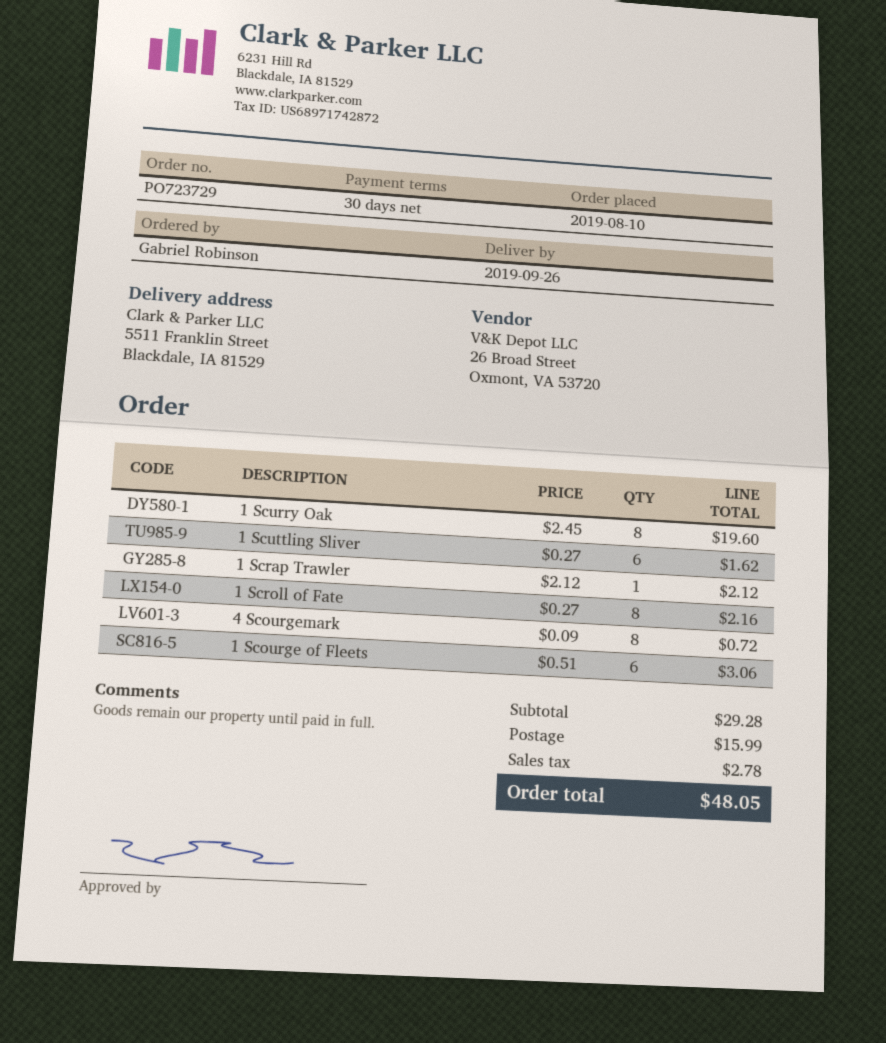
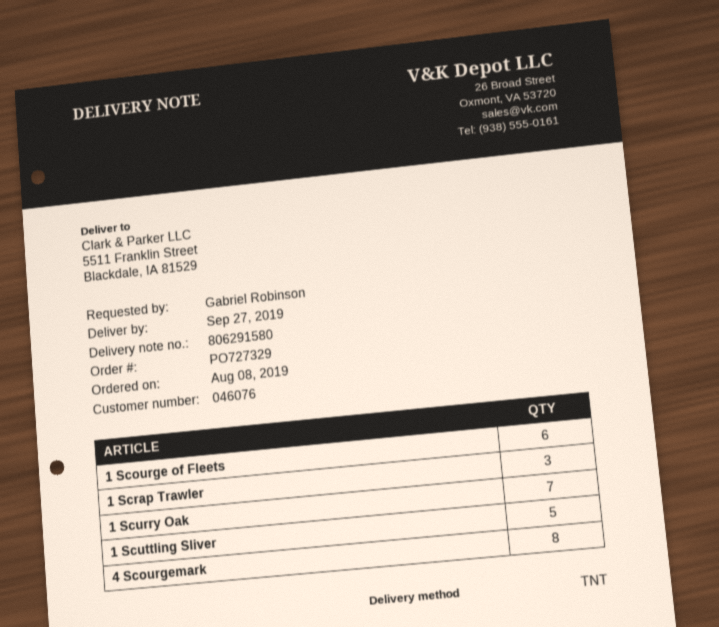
order number: PO723729 -> PO727329
order date: 2019-08-10 -> 2019-08-08
delivery date: 2019-09-26 -> 2019-09-27
1 Scurry Oak: 8 -> 7
1 Scuttling Sliver: 6 -> 5
1 Scrap Trawler: 1 -> 3
1 Scroll of Fate: 8 -> none

